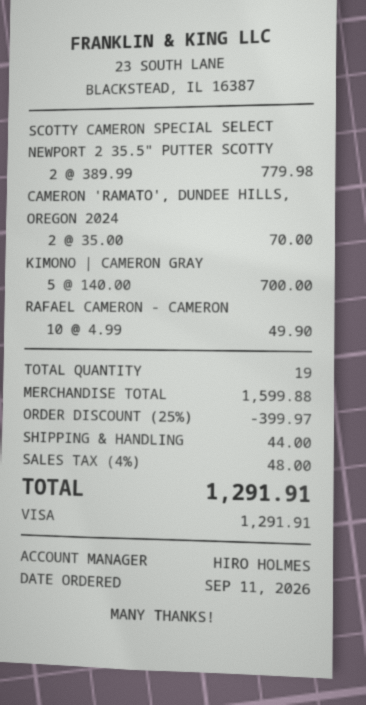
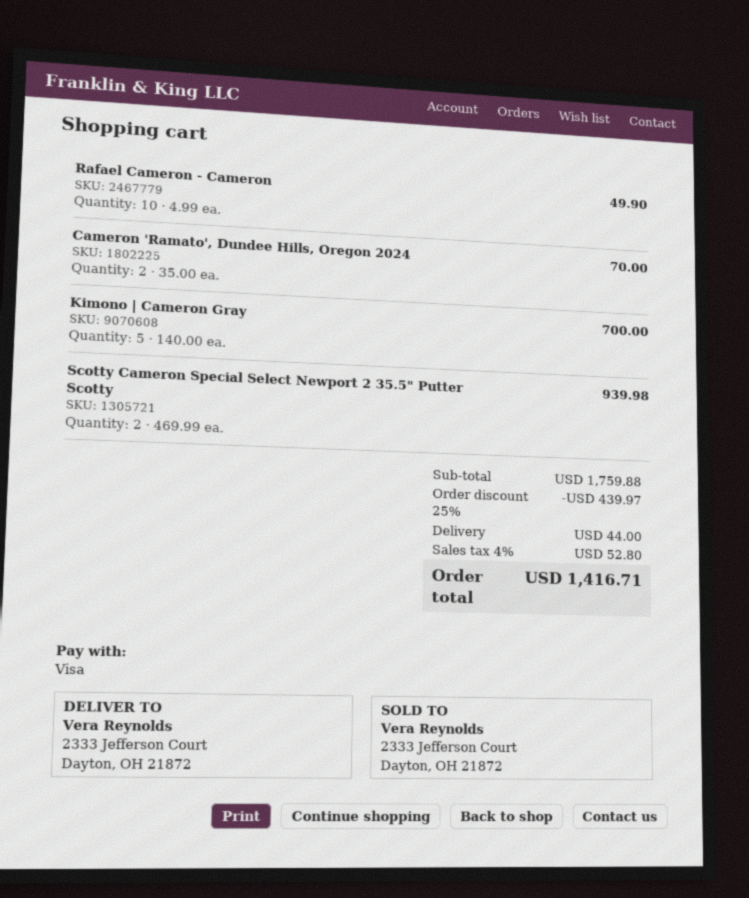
SCOTTY CAMERON SPECIAL SELECT NEWPORT 2 35.5" PUTTER SCOTTY: 2 x 389.99 = 779.98 -> 2 x 469.99 = 939.98
subtotal: 1599.88 -> 1759.88
discount: 25% = 399.97 -> 25% = 439.97
tax: 4% = 48.00 -> 4% = 52.80
total: 1291.91 -> 1416.71

